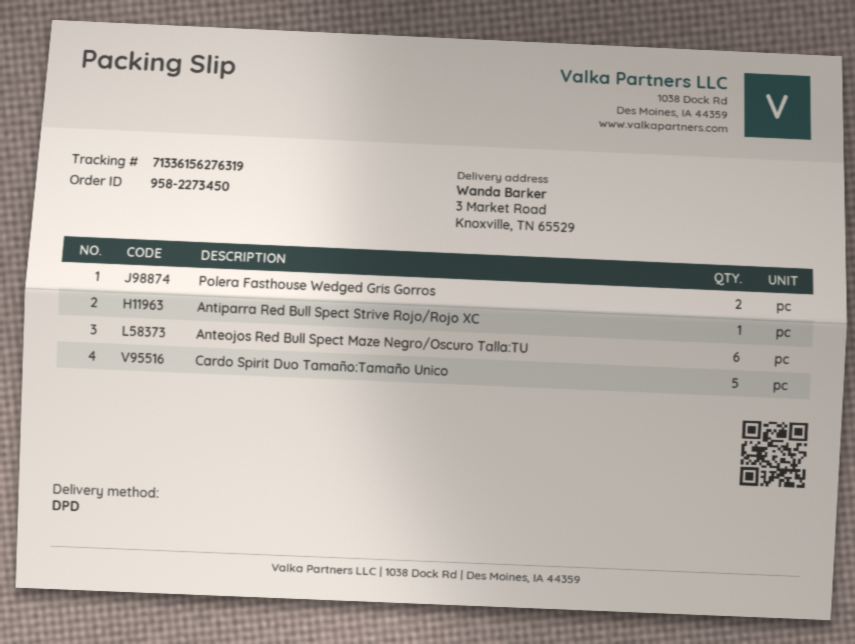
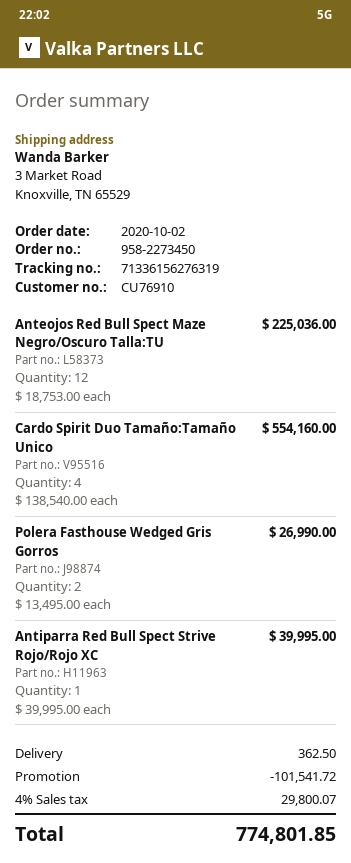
Anteojos Red Bull Spect Maze Negro/Oscuro Talla:TU: 6 -> 12
Cardo Spirit Duo Tamaño:Tamaño Unico: 5 -> 4

